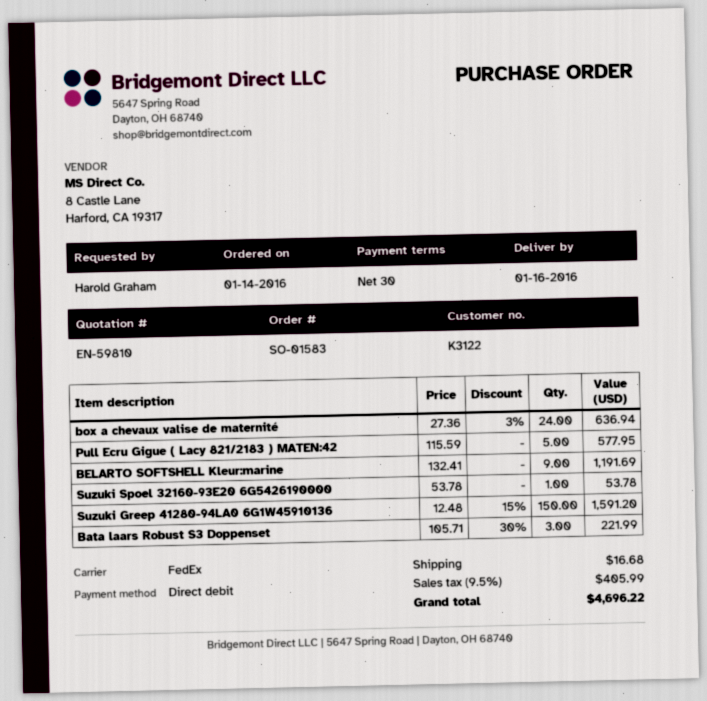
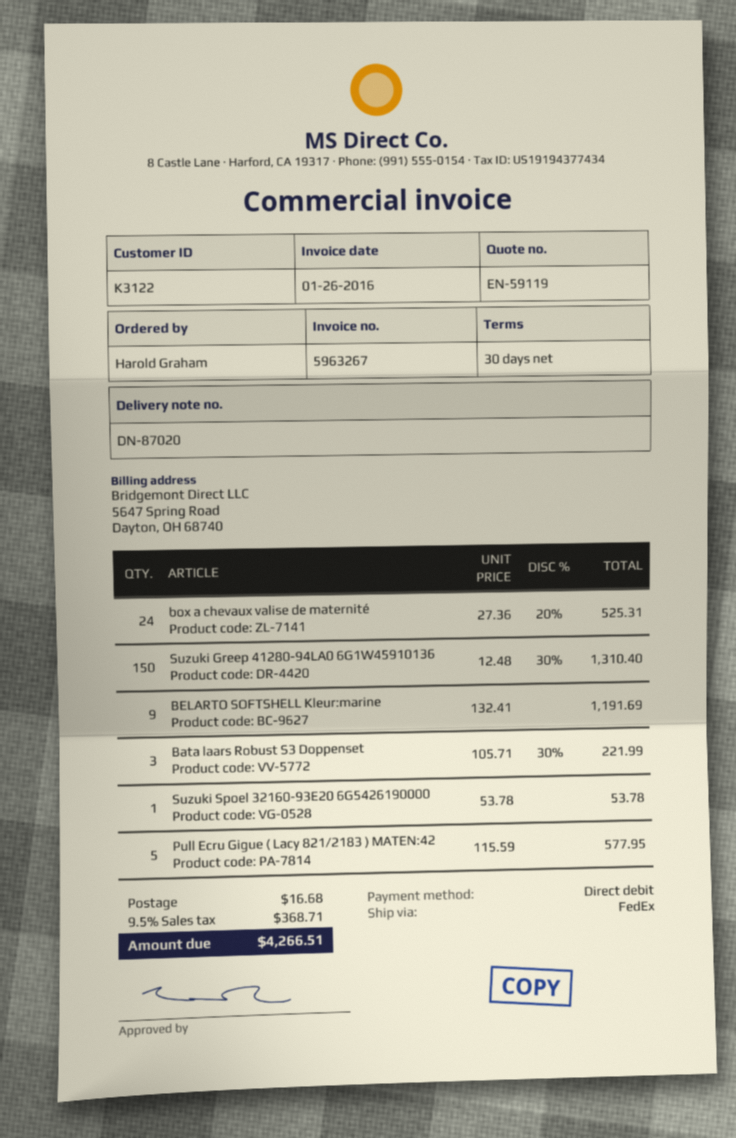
quote number: EN-59810 -> EN-59119
box a chevaux valise de maternité: 24 x 27.36 - 3% = 636.94 -> 24 x 27.36 - 20% = 525.31
Suzuki Greep 41280-94LA0 6G1W45910136: 150 x 12.48 - 15% = 1591.20 -> 150 x 12.48 - 30% = 1310.40
tax: 9.5% = 405.99 -> 9.5% = 368.71
total: 4696.22 -> 4266.51

